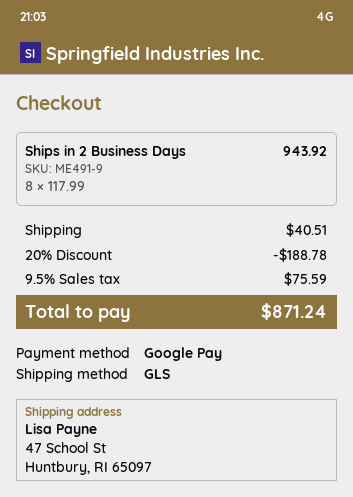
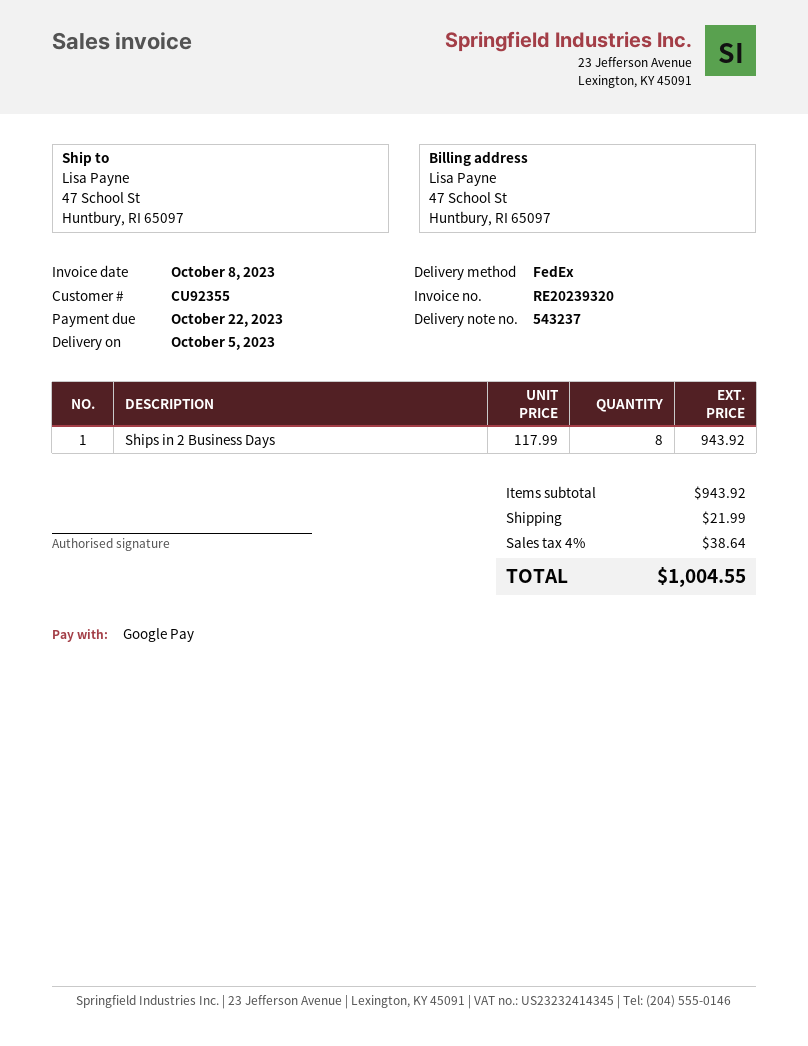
shipping method: GLS -> FedEx
discount: 20% = 188.78 -> none
shipping: 40.51 -> 21.99
tax: 9.5% = 75.59 -> 4% = 38.64
total: 871.24 -> 1004.55

